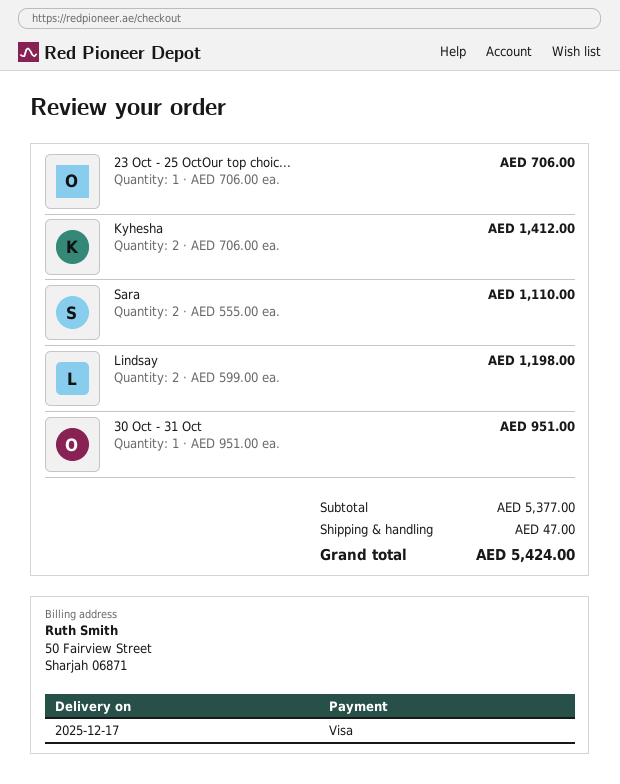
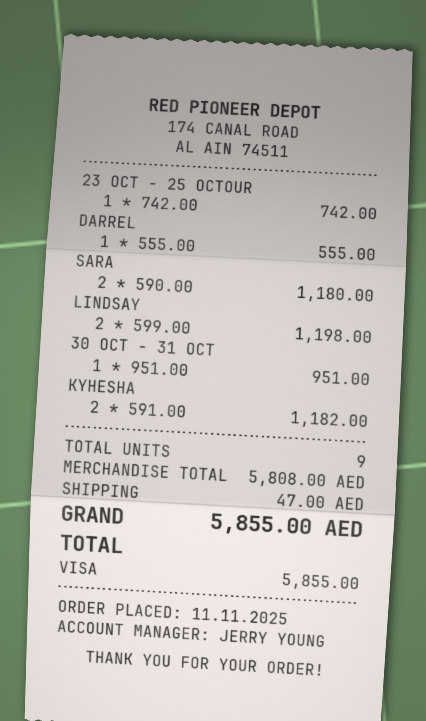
23 Oct - 25 OctOur top choic...: 1 x 706.00 = 706.00 -> 1 x 742.00 = 742.00
Kyhesha: 2 x 706.00 = 1412.00 -> 2 x 591.00 = 1182.00
Sara: 2 x 555.00 = 1110.00 -> 2 x 590.00 = 1180.00
DARREL: none -> 1 x 555.00 = 555.00
subtotal: 5377.00 -> 5808.00
total: 5424.00 -> 5855.00

